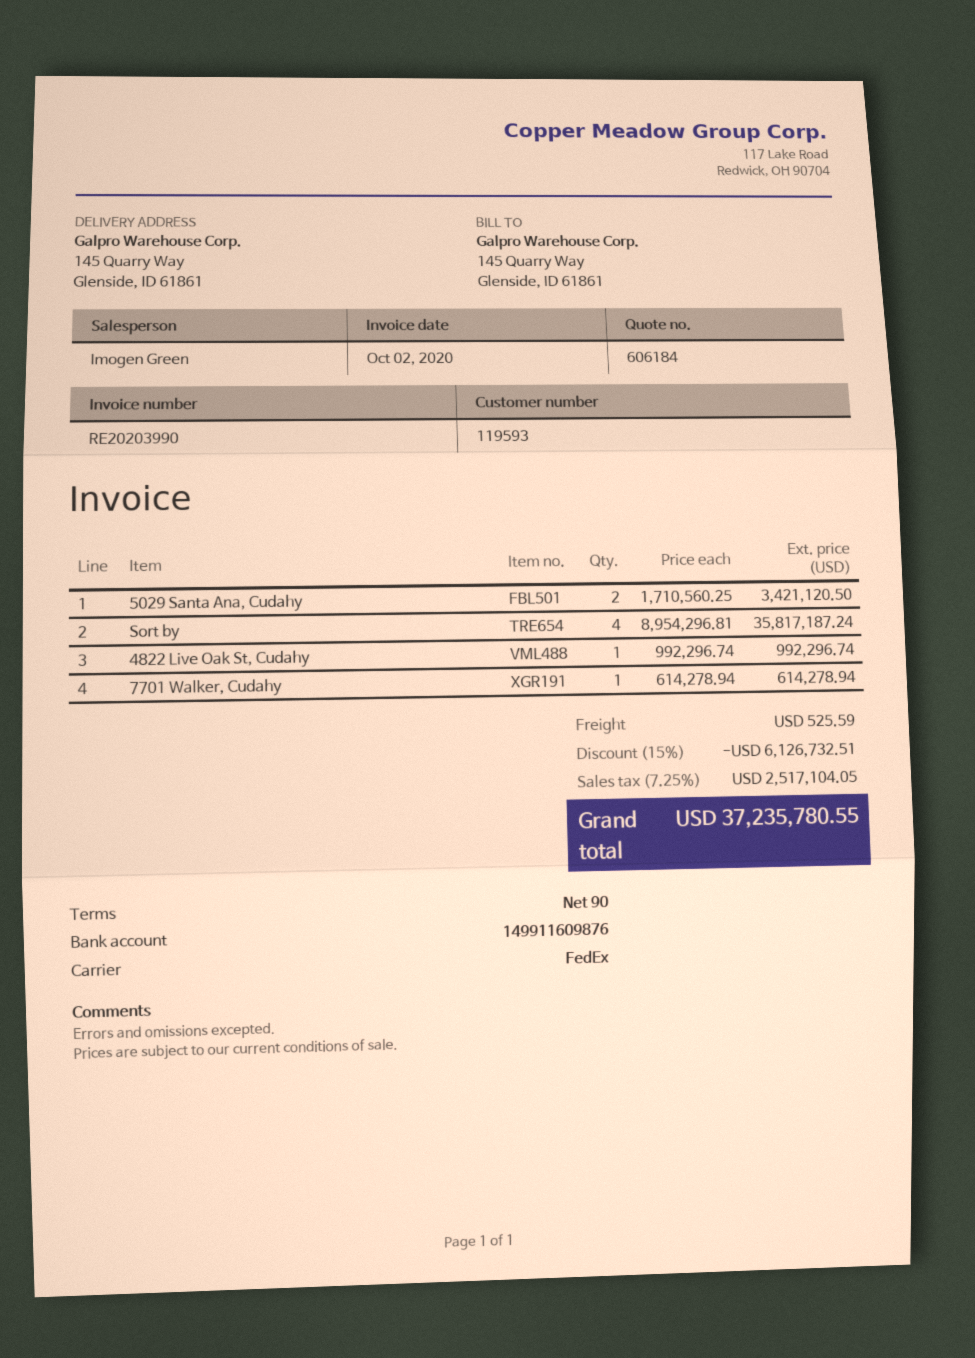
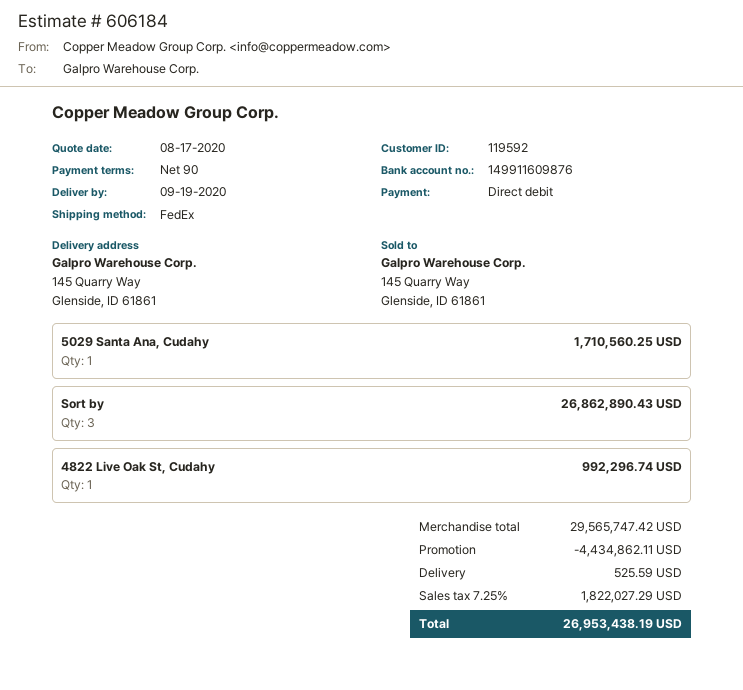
customer number: 119593 -> 119592
5029 Santa Ana, Cudahy: 2 for 3421120.50 -> 1 for 1710560.25
Sort by: 4 for 35817187.24 -> 3 for 26862890.43
7701 Walker, Cudahy: 1 for 614278.94 -> none
discount: 6126732.51 -> 4434862.11
tax: 7.25% = 2517104.05 -> 7.25% = 1822027.29
total: 37235780.55 -> 26953438.19

